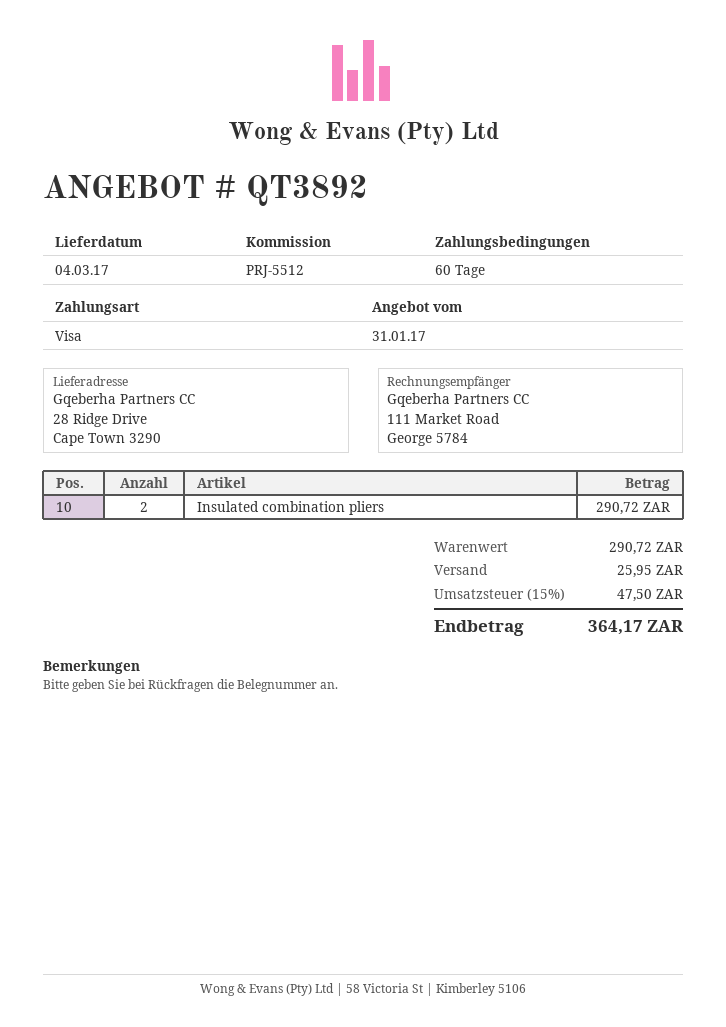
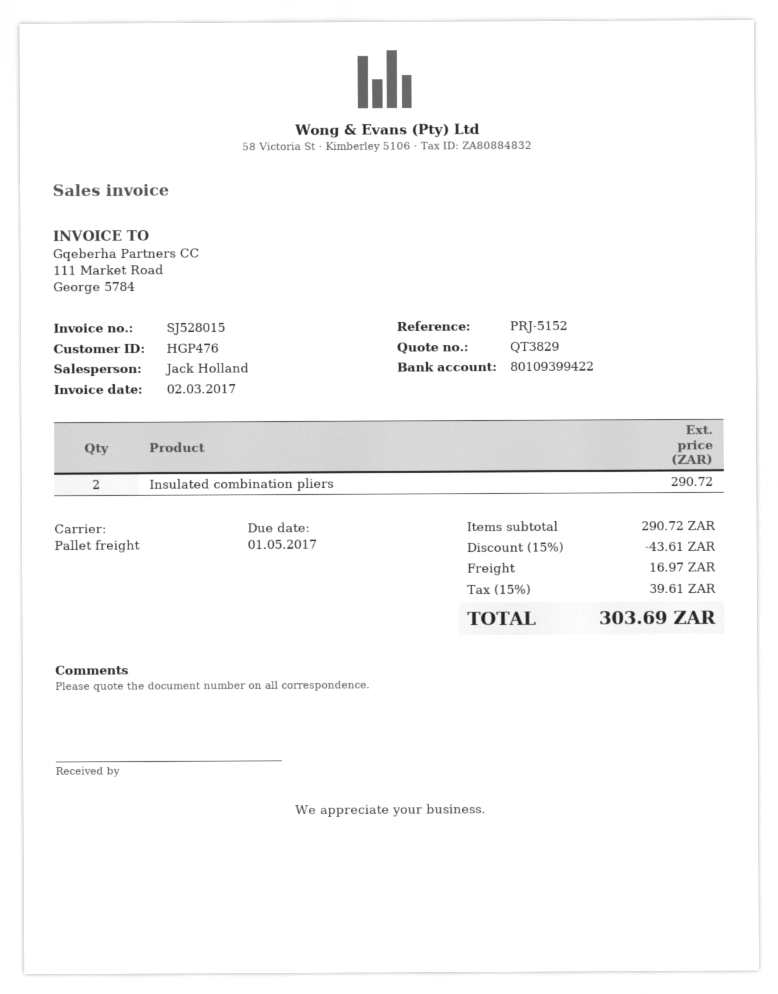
quote number: QT3892 -> QT3829
reference: PRJ-5512 -> PRJ-5152
discount: none -> 15% = 43.61
shipping: 25.95 -> 16.97
tax: 15% = 47.50 -> 15% = 39.61
total: 364.17 -> 303.69

